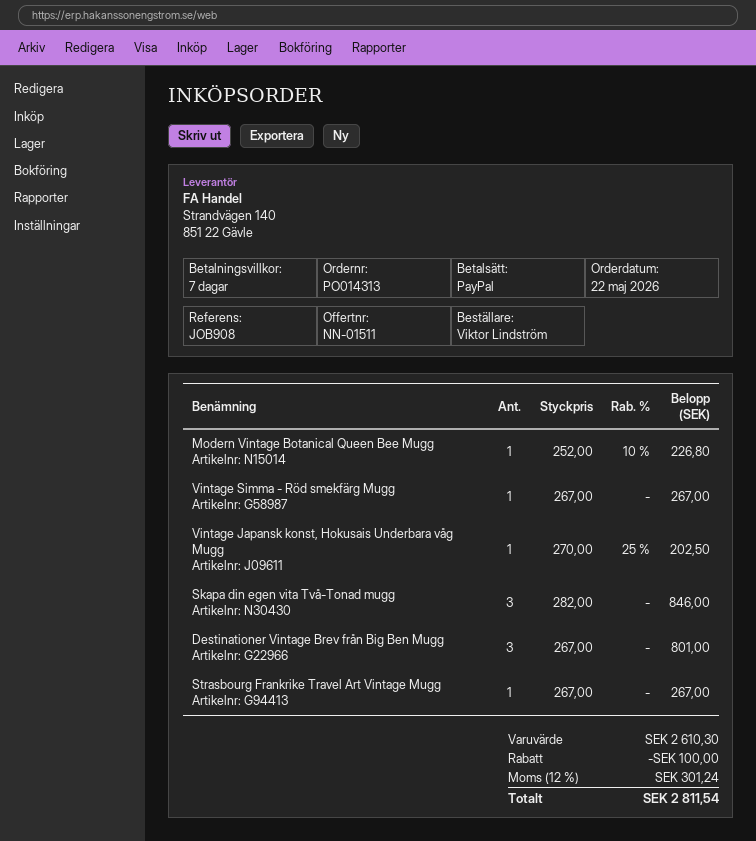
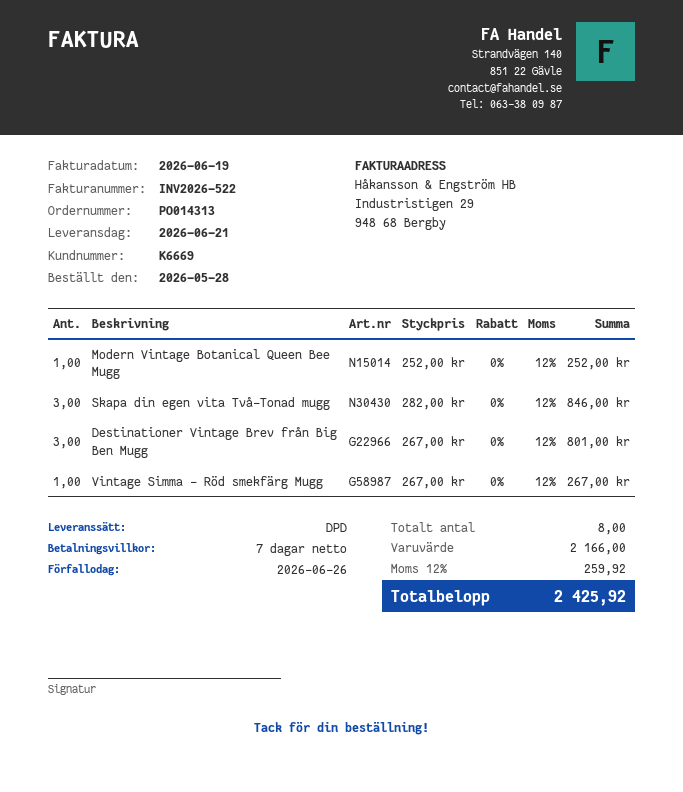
order date: 2026-05-22 -> 2026-05-28
Modern Vintage Botanical Queen Bee Mugg: 1 x 252.00 - 10% = 226.80 -> 1 x 252.00 = 252.00
Vintage Japansk konst, Hokusais Underbara våg Mugg: 1 x 270.00 - 25% = 202.50 -> none
Strasbourg Frankrike Travel Art Vintage Mugg: 1 x 267.00 = 267.00 -> none
subtotal: 2610.30 -> 2166.00
discount: 100.00 -> none
tax: 12% = 301.24 -> 12% = 259.92
total: 2811.54 -> 2425.92

